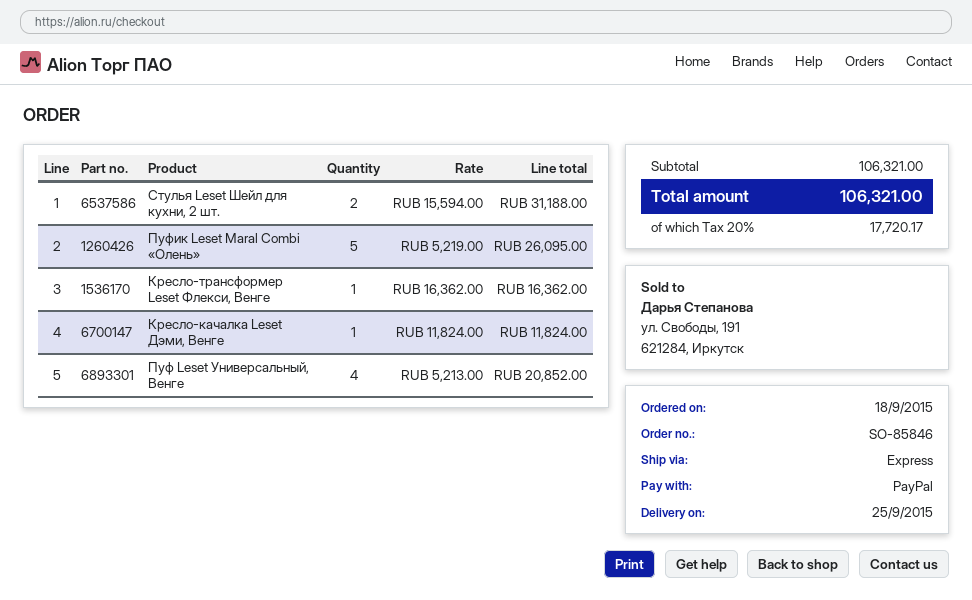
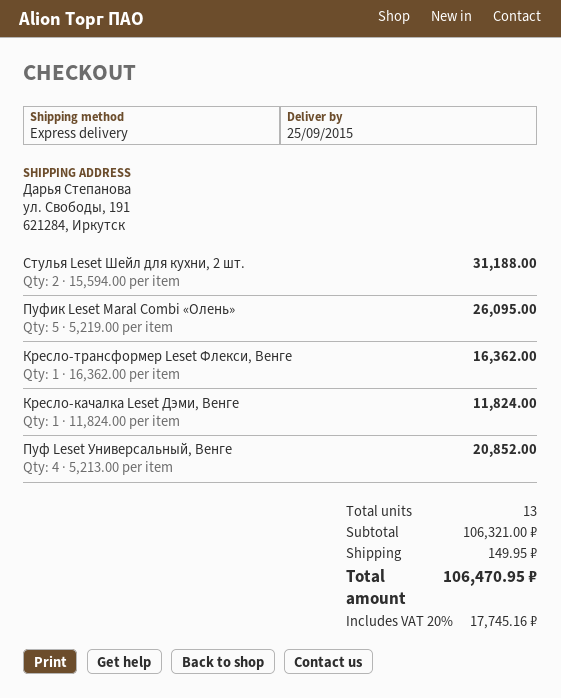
shipping: none -> 149.95
tax: 20% = 17720.17 -> 20% = 17745.16
total: 106321.00 -> 106470.95

